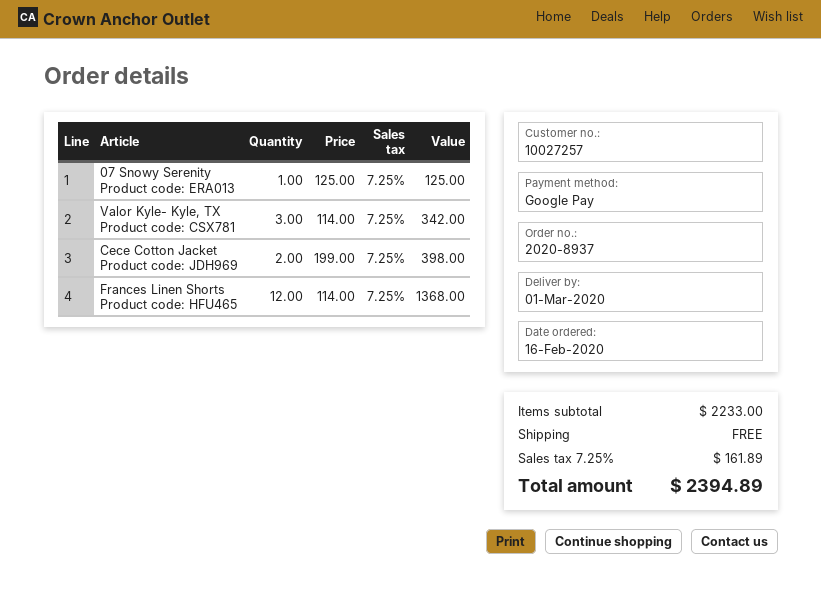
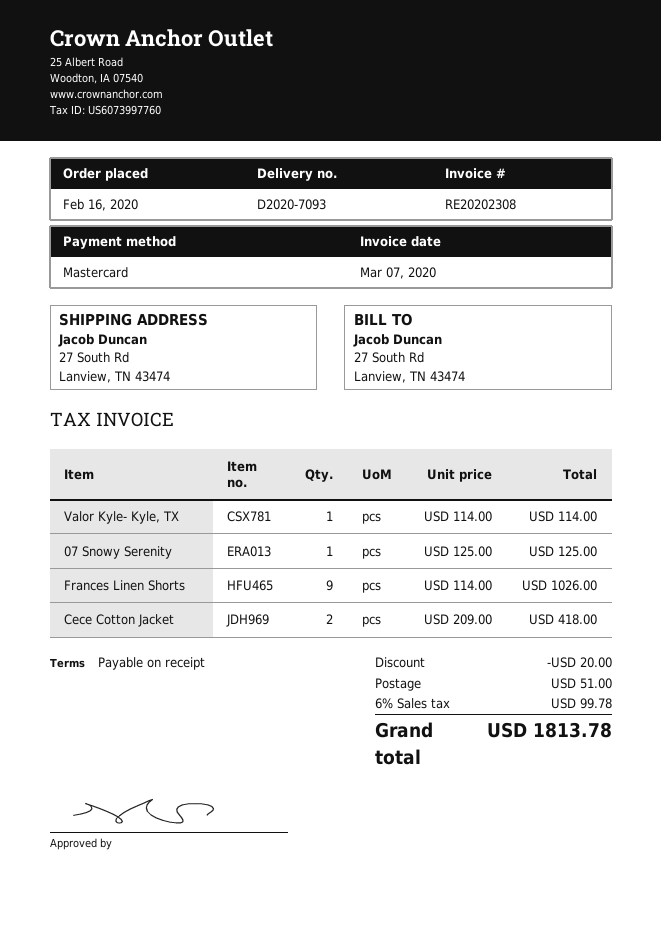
payment method: Google Pay -> Mastercard
Valor Kyle- Kyle, TX: 3 x 114.00 = 342.00 -> 1 x 114.00 = 114.00
Cece Cotton Jacket: 2 x 199.00 = 398.00 -> 2 x 209.00 = 418.00
Frances Linen Shorts: 12 x 114.00 = 1368.00 -> 9 x 114.00 = 1026.00
discount: none -> 20.00
shipping: 0.00 -> 51.00
tax: 7.25% = 161.89 -> 6% = 99.78
total: 2394.89 -> 1813.78

